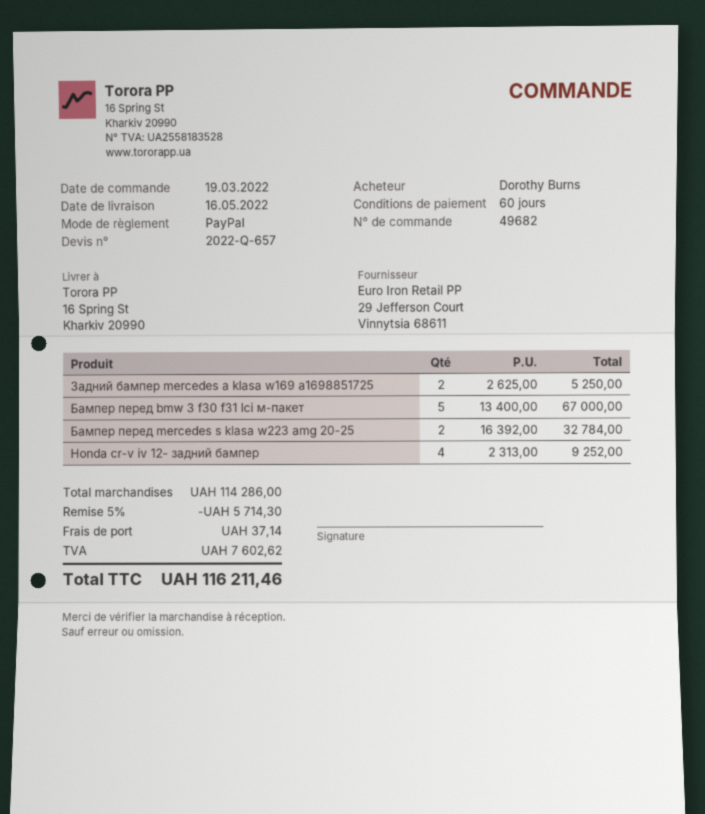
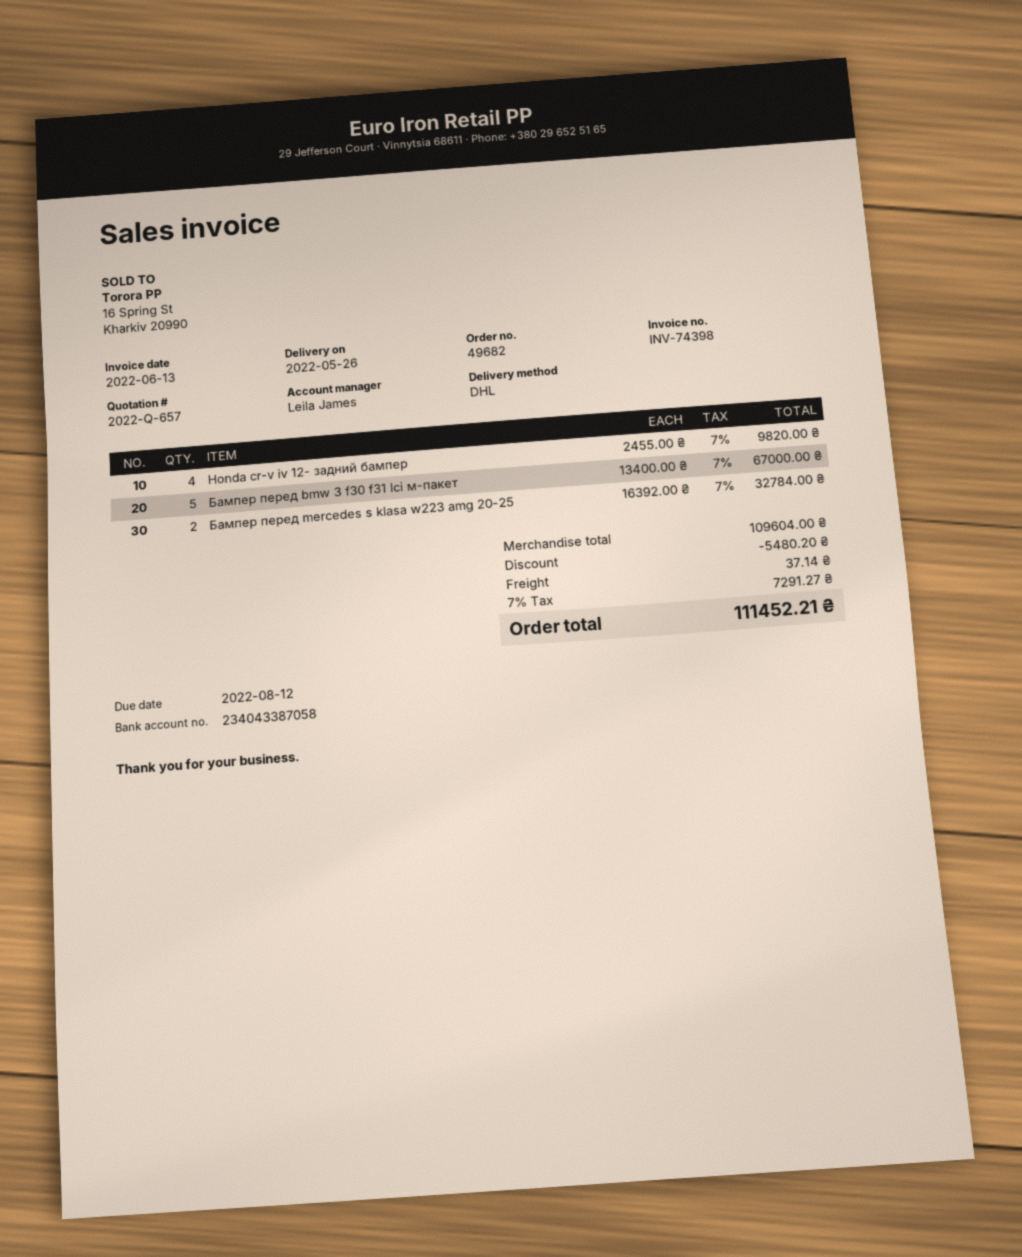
delivery date: 2022-05-16 -> 2022-05-26
Задний бампер mercedes a klasa w169 a1698851725: 2 x 2625.00 = 5250.00 -> none
Honda cr-v iv 12- задний бампер: 4 x 2313.00 = 9252.00 -> 4 x 2455.00 = 9820.00
subtotal: 114286.00 -> 109604.00
discount: 5714.30 -> 5480.20
tax: 7602.62 -> 7291.27
total: 116211.46 -> 111452.21

